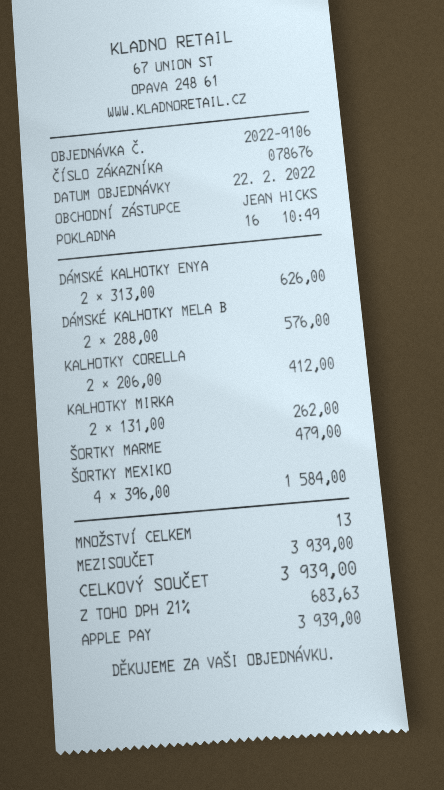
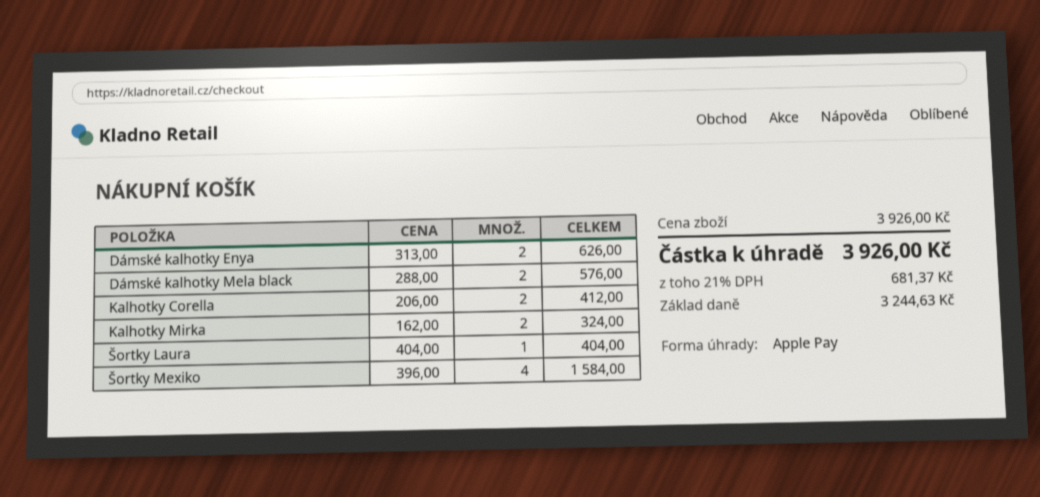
KALHOTKY MIRKA: 2 x 131.00 = 262.00 -> 2 x 162.00 = 324.00
ŠORTKY MARME: 1 x 479.00 = 479.00 -> none
Šortky Laura: none -> 1 x 404.00 = 404.00
subtotal: 3939.00 -> 3926.00
tax: 21% = 683.63 -> 21% = 681.37
total: 3939.00 -> 3926.00

